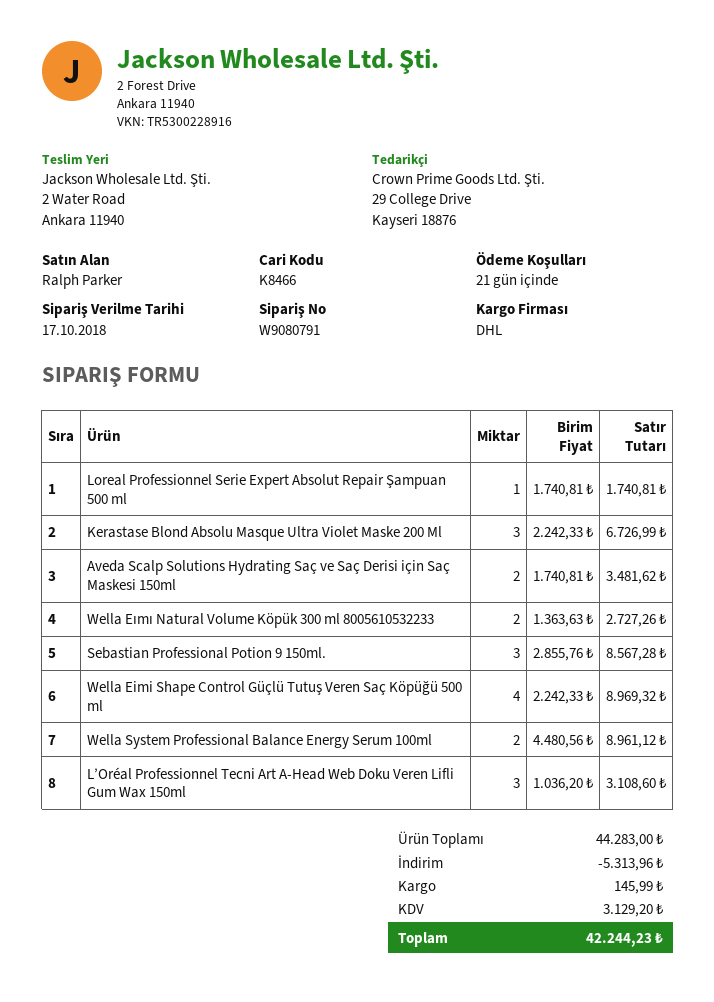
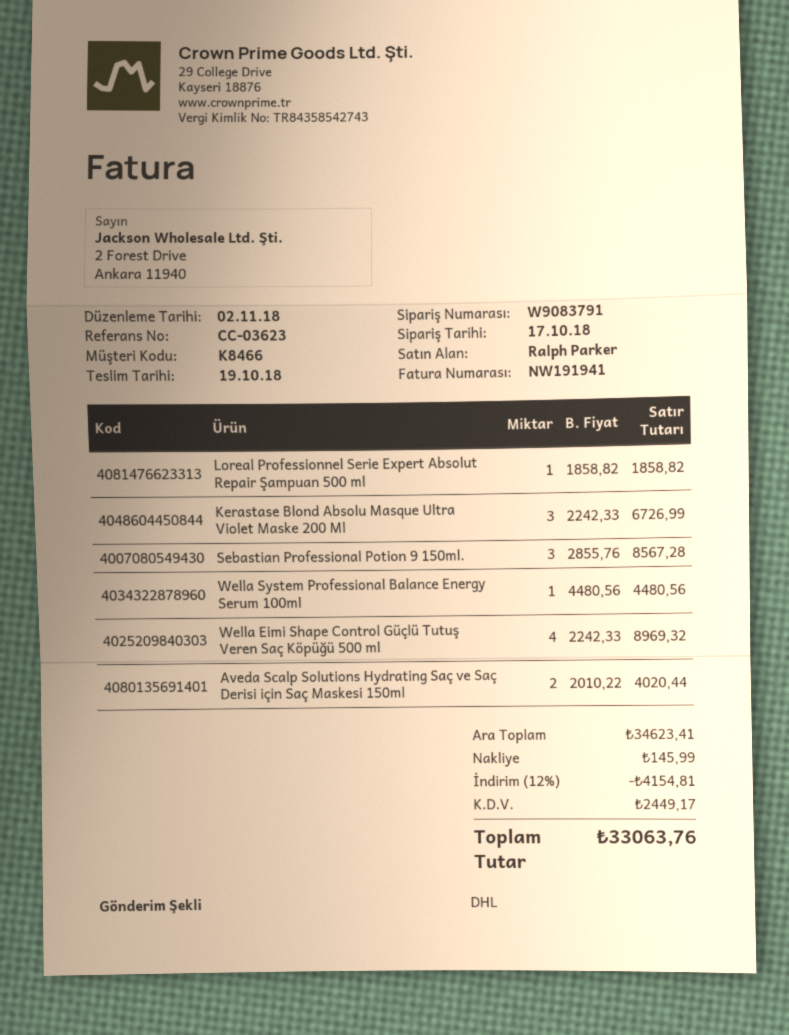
order number: W9080791 -> W9083791
Loreal Professionnel Serie Expert Absolut Repair Şampuan 500 ml: 1 x 1740.81 = 1740.81 -> 1 x 1858.82 = 1858.82
Aveda Scalp Solutions Hydrating Saç ve Saç Derisi için Saç Maskesi 150ml: 2 x 1740.81 = 3481.62 -> 2 x 2010.22 = 4020.44
Wella Eımı Natural Volume Köpük 300 ml 8005610532233: 2 x 1363.63 = 2727.26 -> none
Wella System Professional Balance Energy Serum 100ml: 2 x 4480.56 = 8961.12 -> 1 x 4480.56 = 4480.56
L’Oréal Professionnel Tecni Art A-Head Web Doku Veren Lifli Gum Wax 150ml: 3 x 1036.20 = 3108.60 -> none
subtotal: 44283.00 -> 34623.41
discount: 5313.96 -> 4154.81
tax: 3129.20 -> 2449.17
total: 42244.23 -> 33063.76

